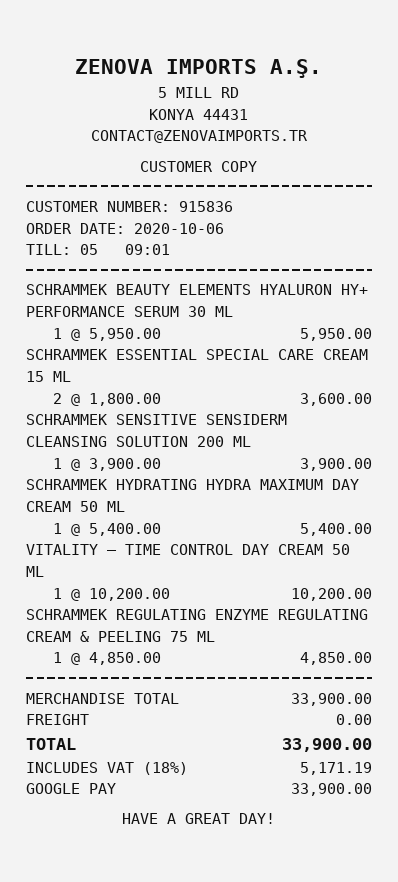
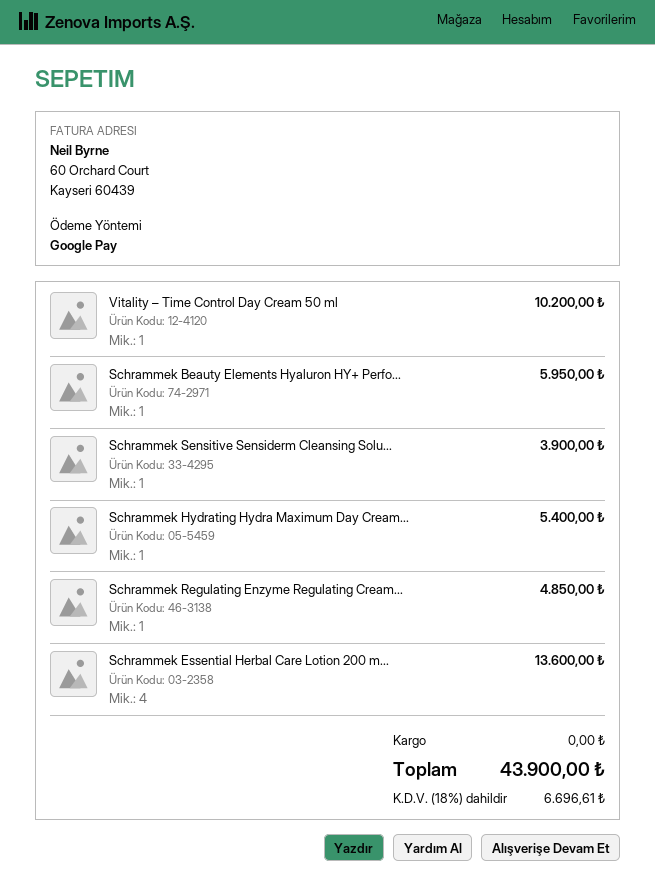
SCHRAMMEK ESSENTIAL SPECIAL CARE CREAM 15 ML: 2 for 3600.00 -> none
Schrammek Essential Herbal Care Lotion 200 m...: none -> 4 for 13600.00
tax: 18% = 5171.19 -> 18% = 6696.61
total: 33900.00 -> 43900.00

